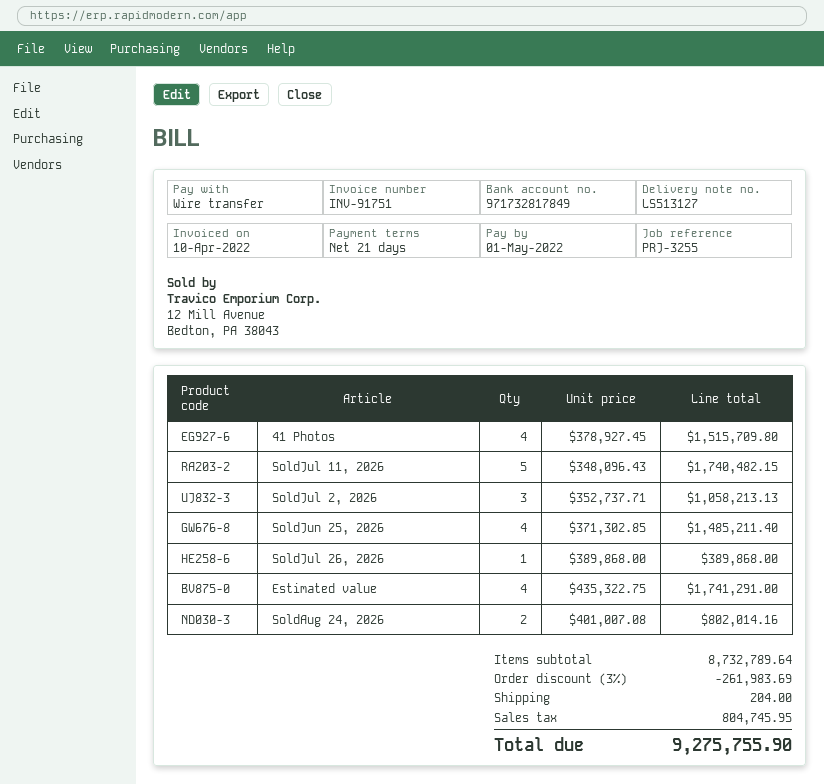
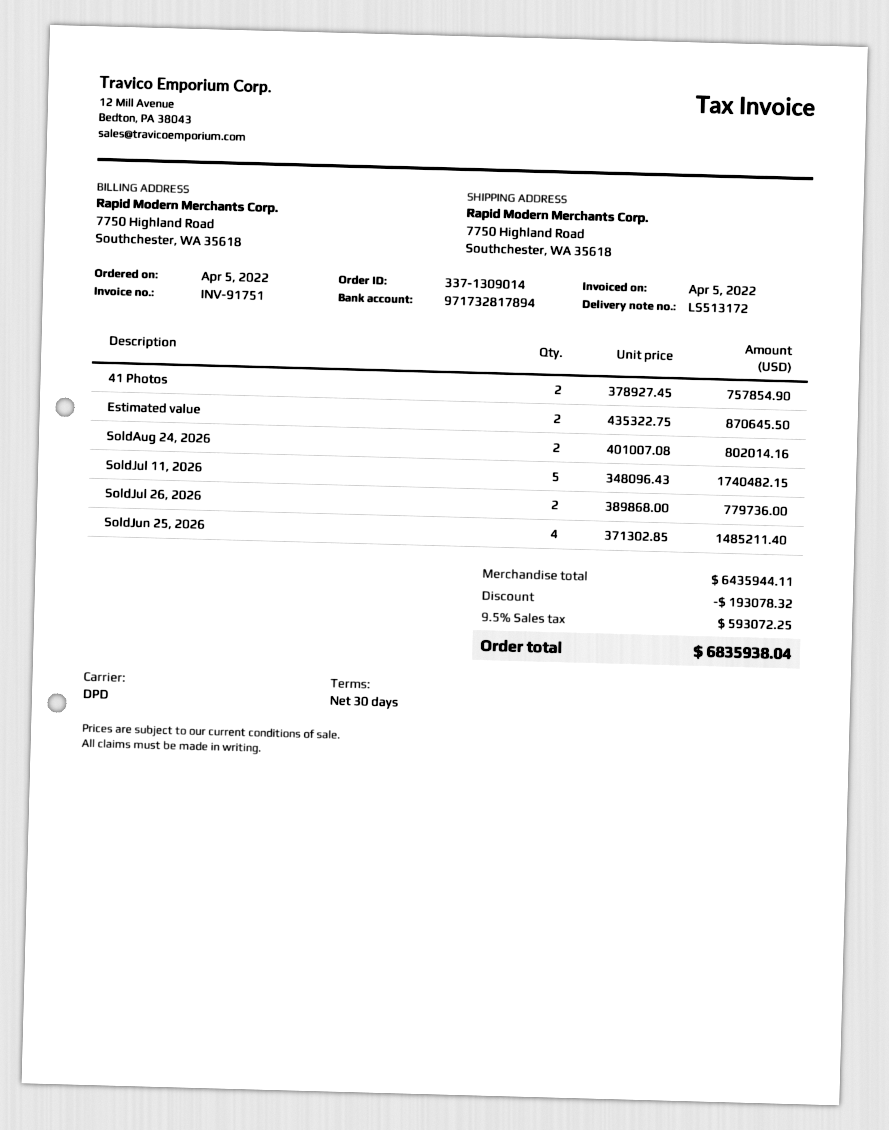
delivery note number: LS513127 -> LS513172
invoice date: 2022-04-10 -> 2022-04-05
payment terms: 21 days -> 30 days
bank account: 971732817849 -> 971732817894
41 Photos: 4 x 378927.45 = 1515709.80 -> 2 x 378927.45 = 757854.90
SoldJul 2, 2026: 3 x 352737.71 = 1058213.13 -> none
SoldJul 26, 2026: 1 x 389868.00 = 389868.00 -> 2 x 389868.00 = 779736.00
Estimated value: 4 x 435322.75 = 1741291.00 -> 2 x 435322.75 = 870645.50
subtotal: 8732789.64 -> 6435944.11
discount: 261983.69 -> 193078.32
shipping: 204.00 -> none
tax: 804745.95 -> 593072.25
total: 9275755.90 -> 6835938.04

